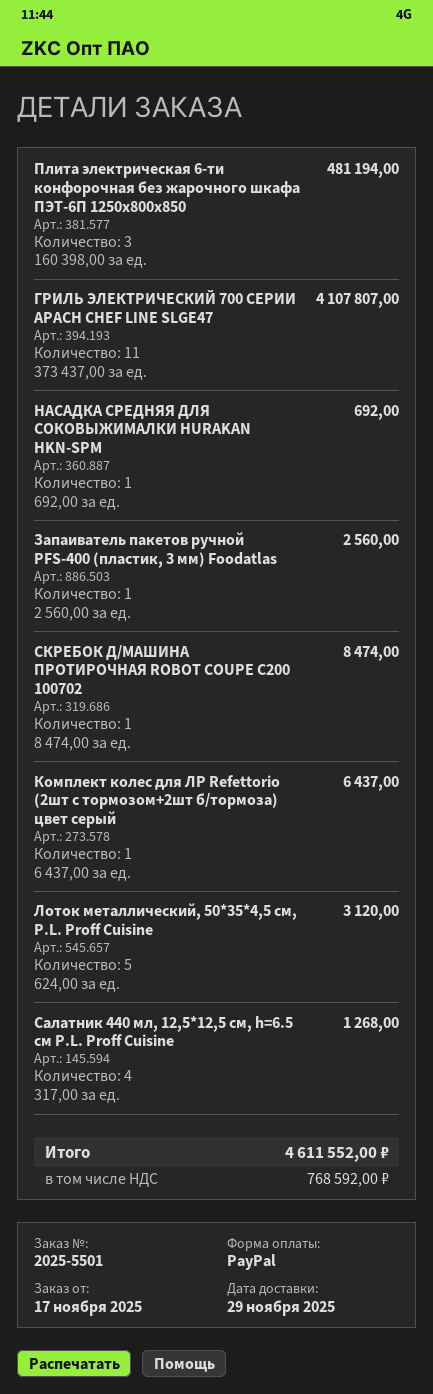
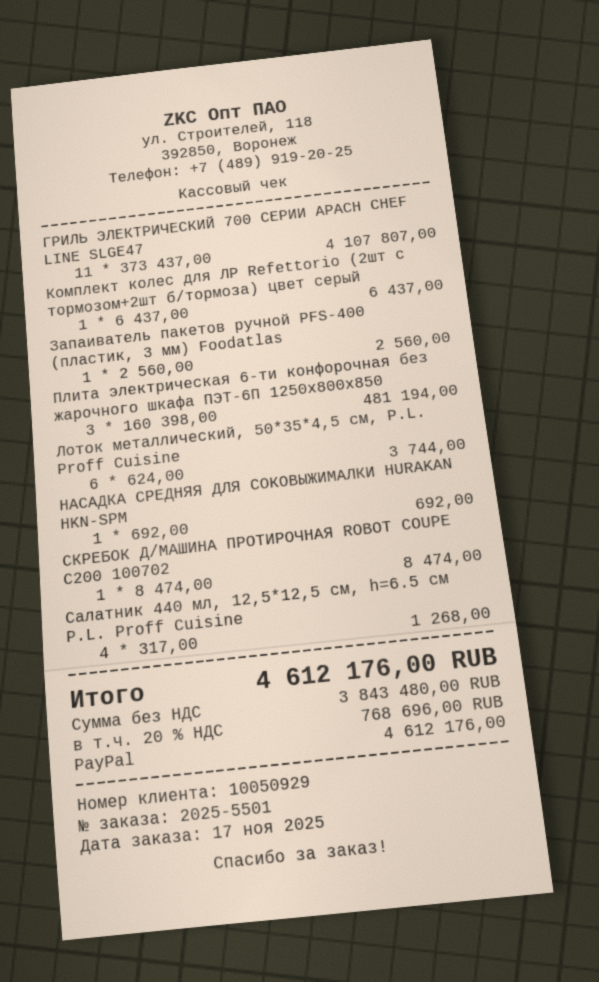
Лоток металлический, 50*35*4,5 см, P.L. Proff Cuisine: 5 x 624.00 = 3120.00 -> 6 x 624.00 = 3744.00
tax: 768592.00 -> 768696.00
total: 4611552.00 -> 4612176.00

